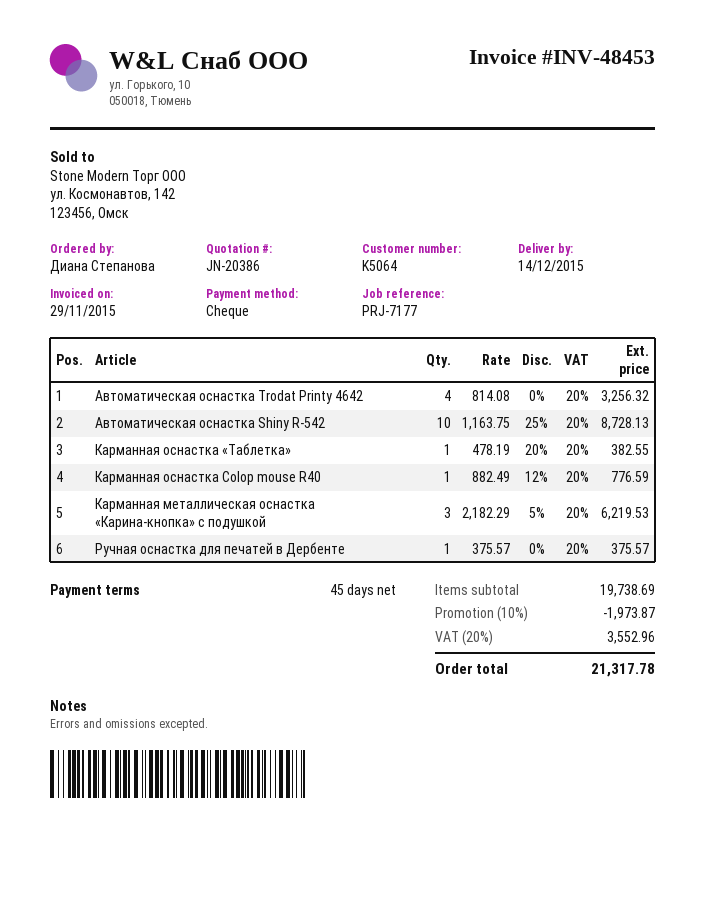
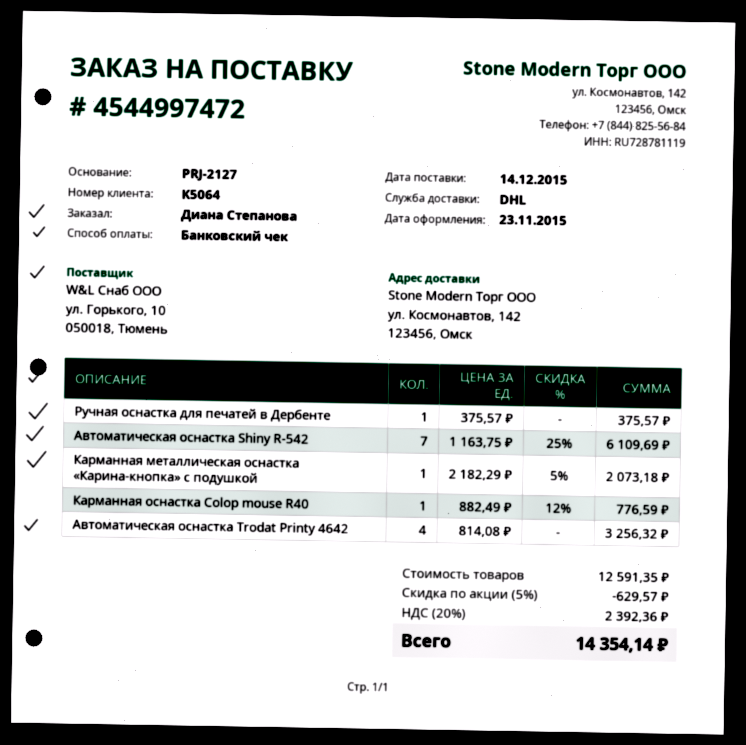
reference: PRJ-7177 -> PRJ-2127
Автоматическая оснастка Shiny R-542: 10 x 1163.75 - 25% = 8728.13 -> 7 x 1163.75 - 25% = 6109.69
Карманная оснастка «Таблетка»: 1 x 478.19 - 20% = 382.55 -> none
Карманная металлическая оснастка «Карина-кнопка» с подушкой: 3 x 2182.29 - 5% = 6219.53 -> 1 x 2182.29 - 5% = 2073.18
subtotal: 19738.69 -> 12591.35
discount: 10% = 1973.87 -> 5% = 629.57
tax: 20% = 3552.96 -> 20% = 2392.36
total: 21317.78 -> 14354.14

